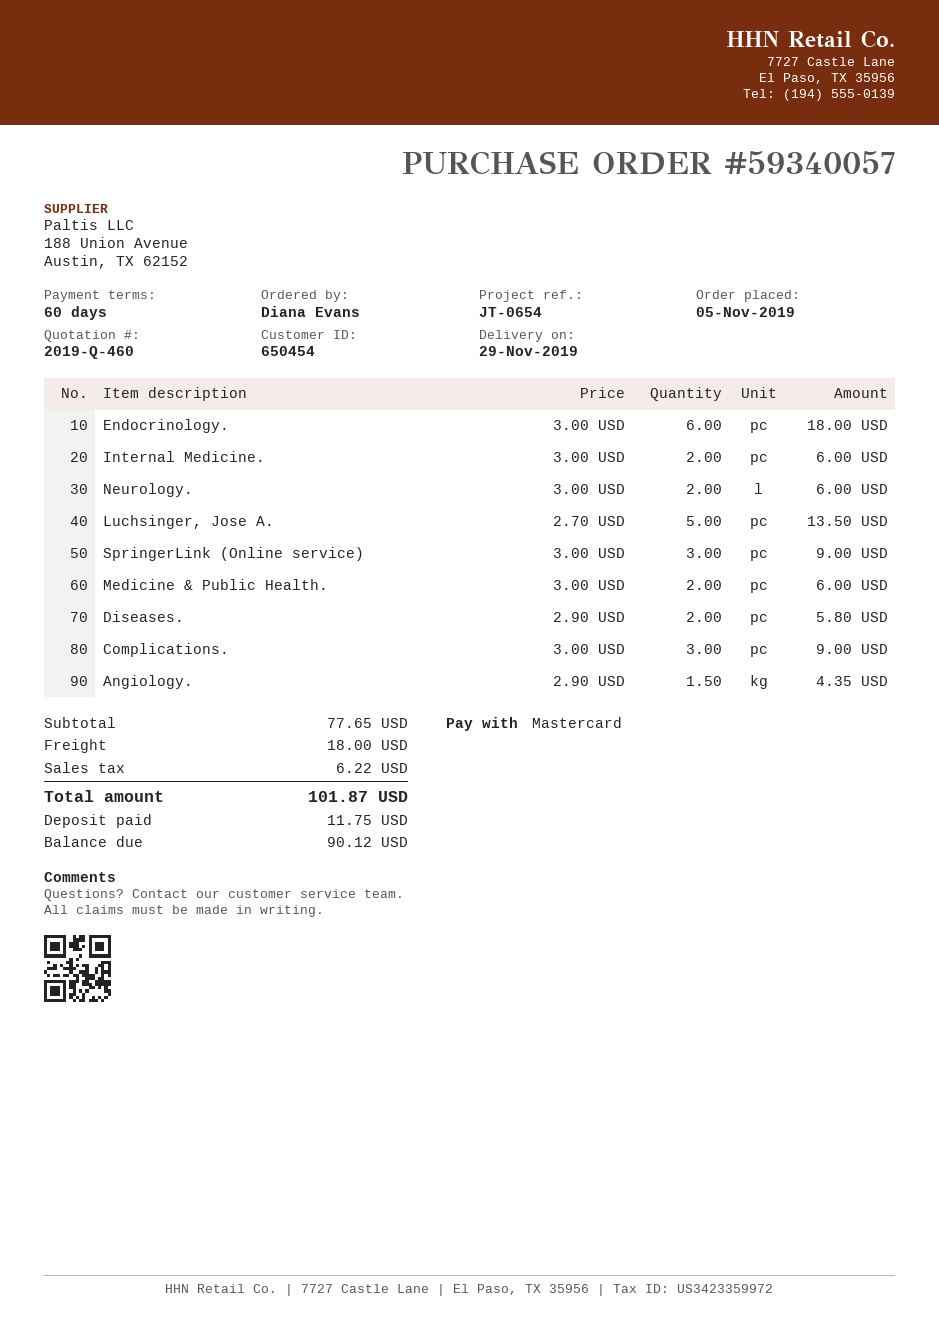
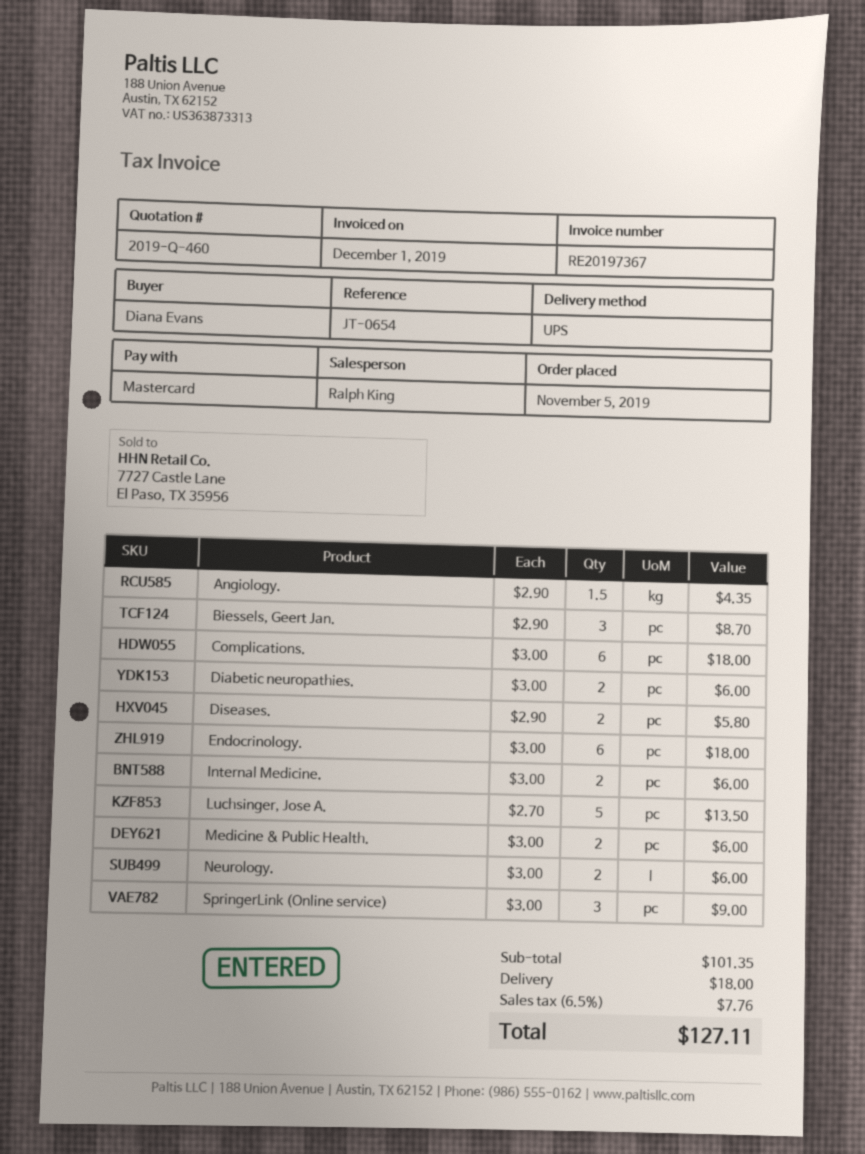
Complications.: 3 x 3.00 = 9.00 -> 6 x 3.00 = 18.00
Biessels, Geert Jan.: none -> 3 x 2.90 = 8.70
Diabetic neuropathies.: none -> 2 x 3.00 = 6.00
subtotal: 77.65 -> 101.35
tax: 6.22 -> 7.76
total: 101.87 -> 127.11

